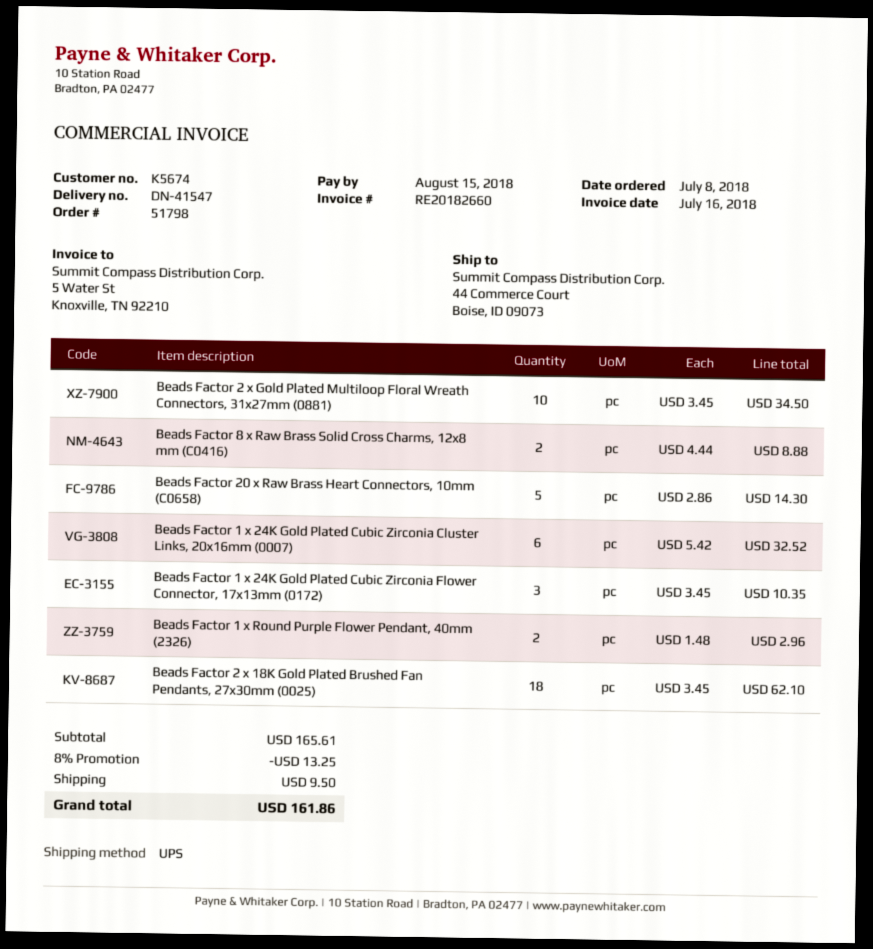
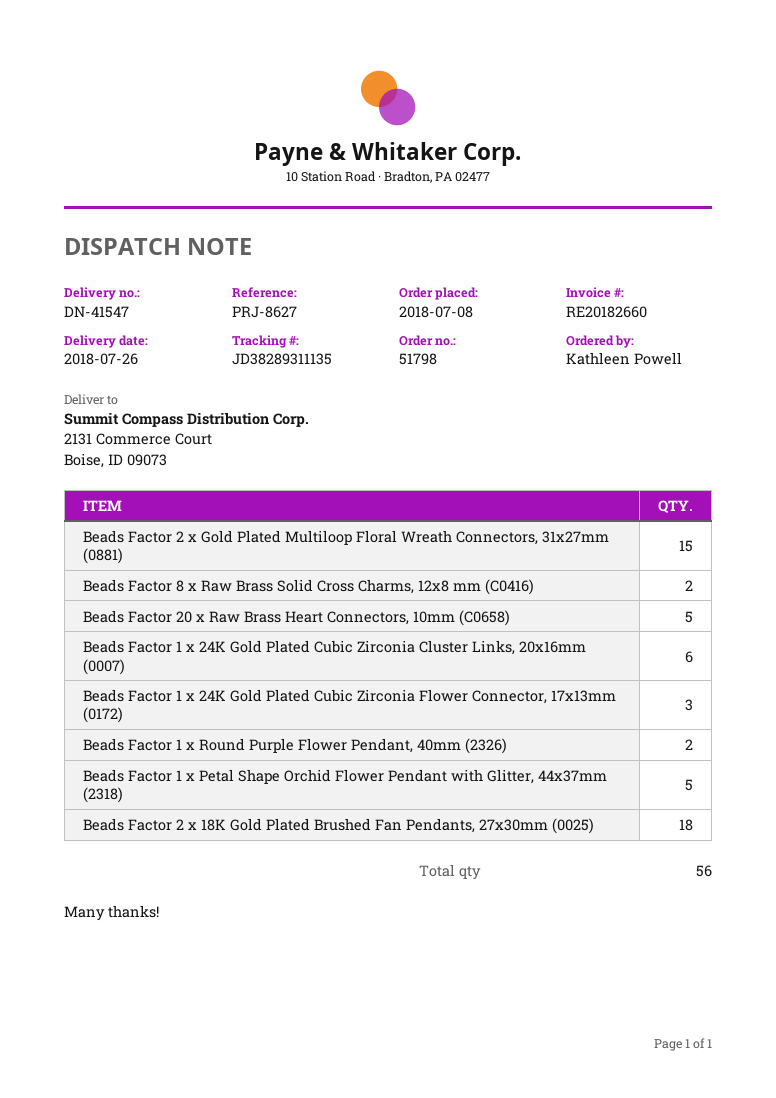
ship to: 44 Commerce Court, Boise, ID 09073 -> 2131 Commerce Court, Boise, ID 09073
Beads Factor 2 x Gold Plated Multiloop Floral Wreath Connectors, 31x27mm (0881): 10 -> 15
Beads Factor 1 x Petal Shape Orchid Flower Pendant with Glitter, 44x37mm (2318): none -> 5

